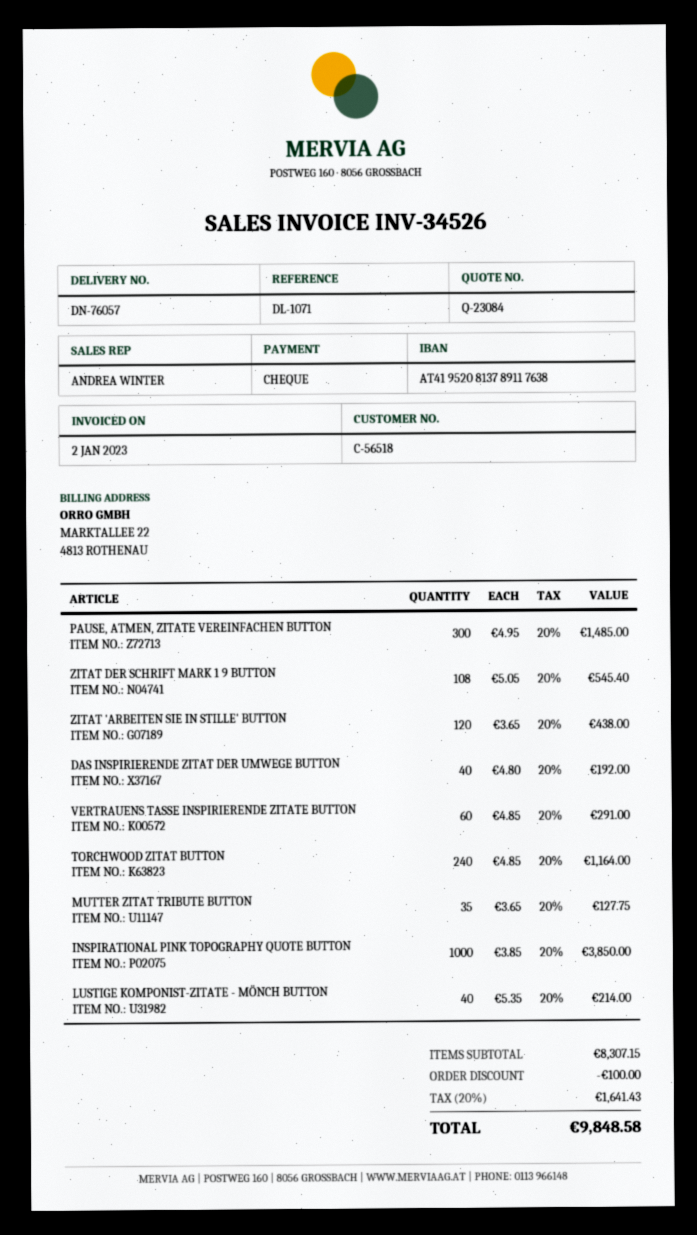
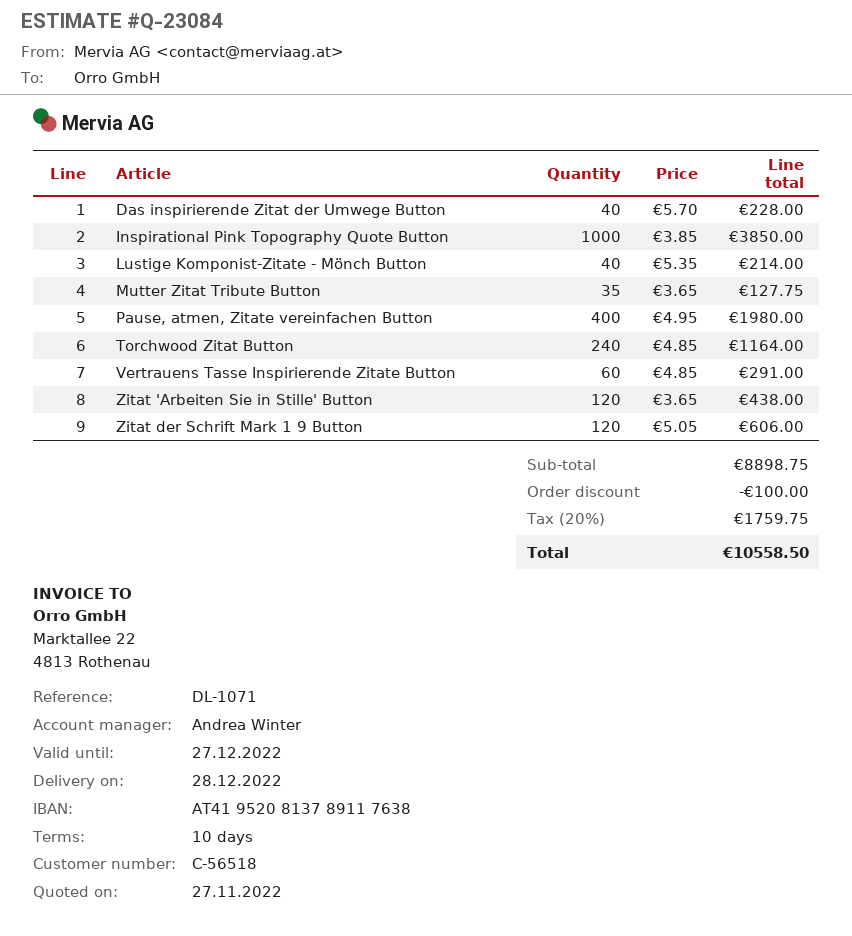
PAUSE, ATMEN, ZITATE VEREINFACHEN BUTTON: 300 x 4.95 = 1485.00 -> 400 x 4.95 = 1980.00
ZITAT DER SCHRIFT MARK 1 9 BUTTON: 108 x 5.05 = 545.40 -> 120 x 5.05 = 606.00
DAS INSPIRIERENDE ZITAT DER UMWEGE BUTTON: 40 x 4.80 = 192.00 -> 40 x 5.70 = 228.00
subtotal: 8307.15 -> 8898.75
tax: 20% = 1641.43 -> 20% = 1759.75
total: 9848.58 -> 10558.50

